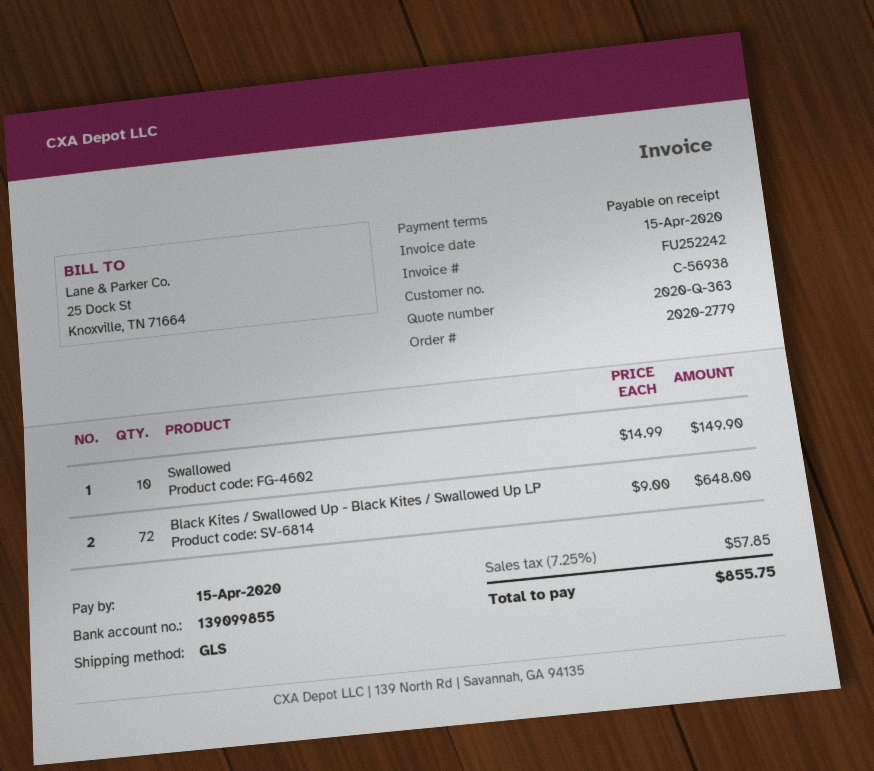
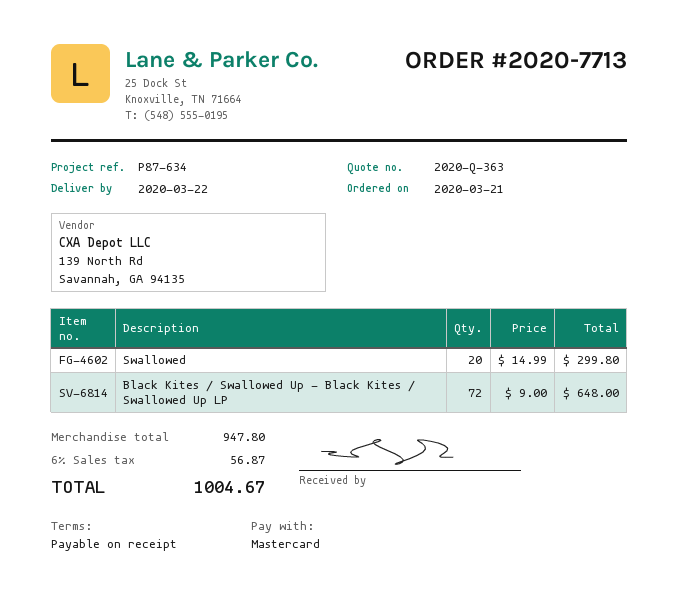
order number: 2020-2779 -> 2020-7713
Swallowed: 10 x 14.99 = 149.90 -> 20 x 14.99 = 299.80
tax: 7.25% = 57.85 -> 6% = 56.87
total: 855.75 -> 1004.67

